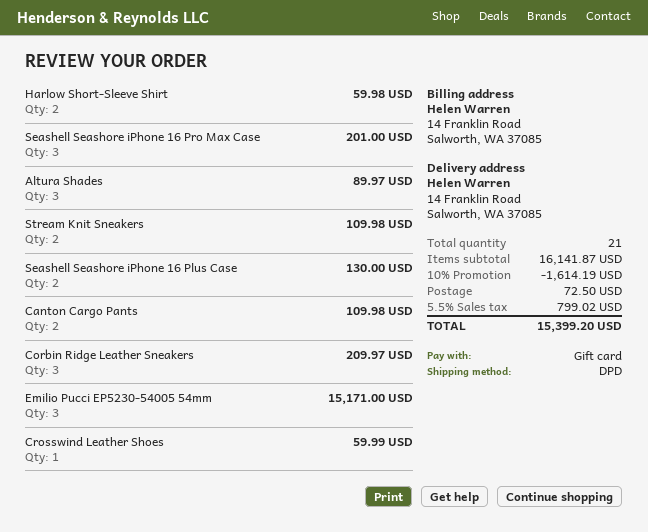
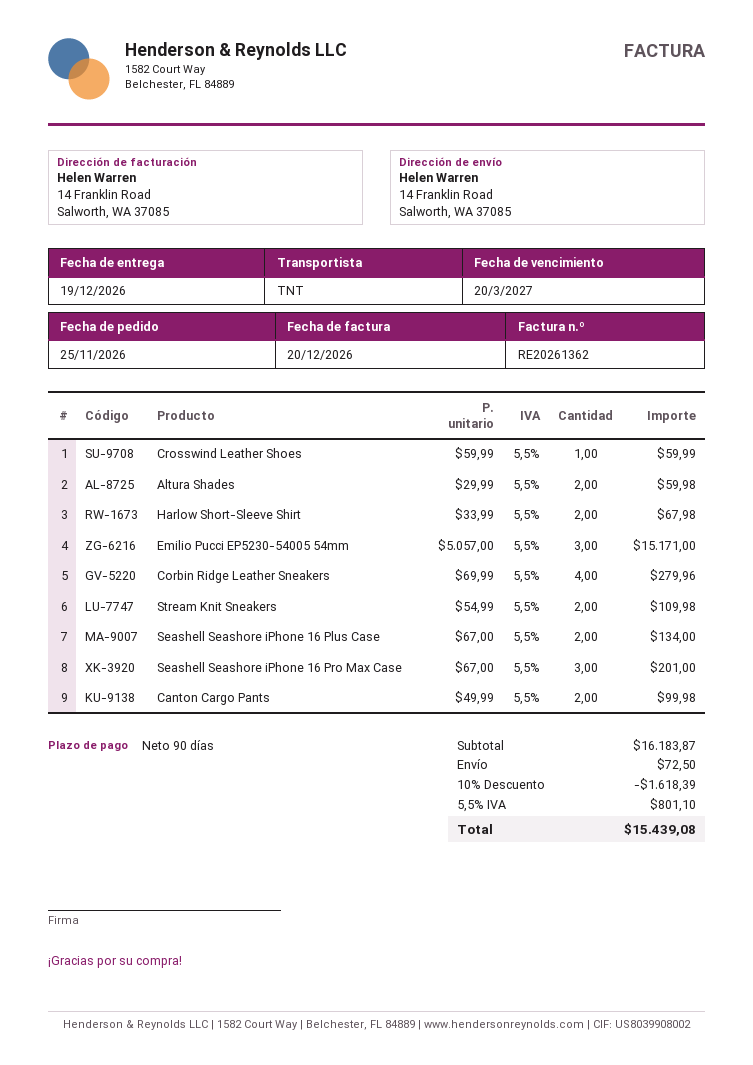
shipping method: DPD -> TNT
Harlow Short-Sleeve Shirt: 2 for 59.98 -> 2 for 67.98
Altura Shades: 3 for 89.97 -> 2 for 59.98
Seashell Seashore iPhone 16 Plus Case: 2 for 130.00 -> 2 for 134.00
Canton Cargo Pants: 2 for 109.98 -> 2 for 99.98
Corbin Ridge Leather Sneakers: 3 for 209.97 -> 4 for 279.96
subtotal: 16141.87 -> 16183.87
discount: 10% = 1614.19 -> 10% = 1618.39
tax: 5.5% = 799.02 -> 5.5% = 801.10
total: 15399.20 -> 15439.08

